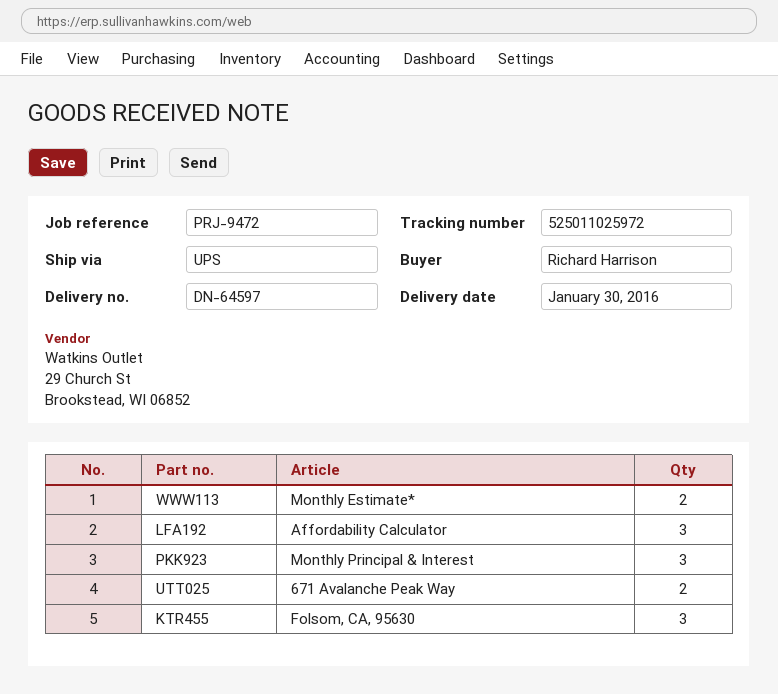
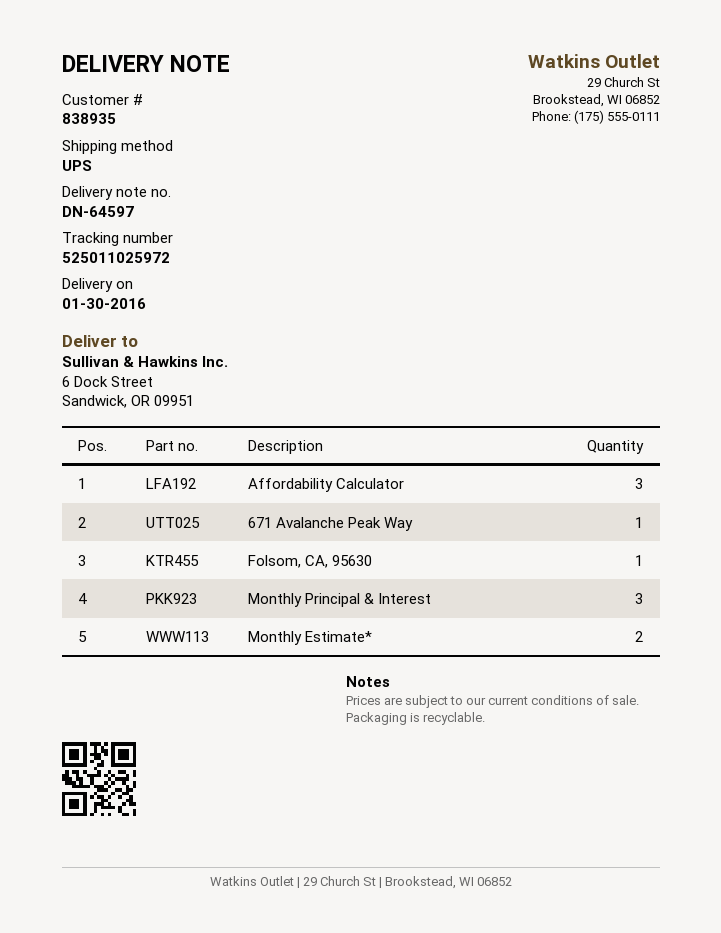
671 Avalanche Peak Way: 2 -> 1
Folsom, CA, 95630: 3 -> 1

